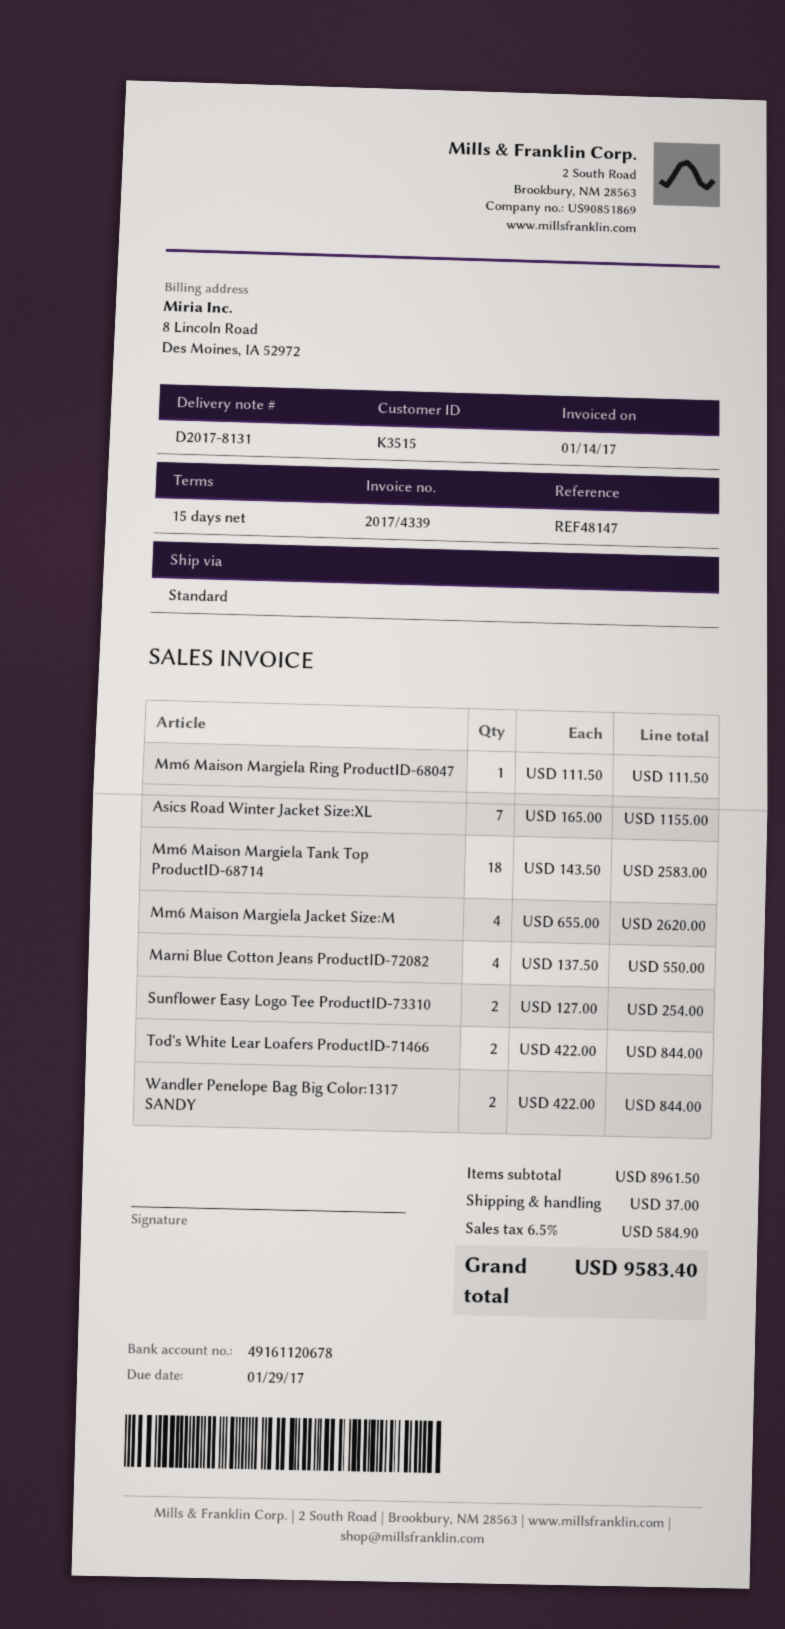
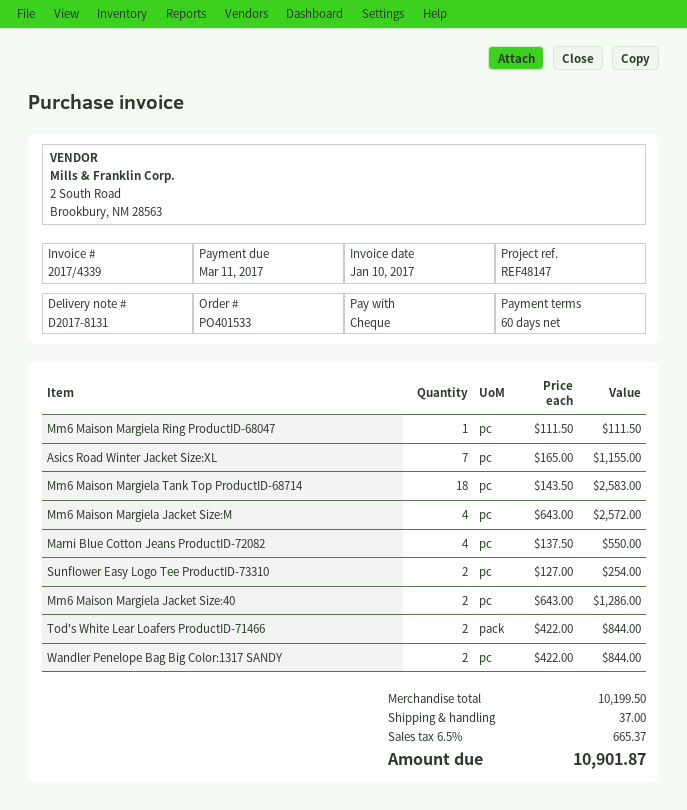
invoice date: 2017-01-14 -> 2017-01-10
payment terms: 15 days -> 60 days
due date: 2017-01-29 -> 2017-03-11
Mm6 Maison Margiela Jacket Size:M: 4 x 655.00 = 2620.00 -> 4 x 643.00 = 2572.00
Mm6 Maison Margiela Jacket Size:40: none -> 2 x 643.00 = 1286.00
subtotal: 8961.50 -> 10199.50
tax: 6.5% = 584.90 -> 6.5% = 665.37
total: 9583.40 -> 10901.87

